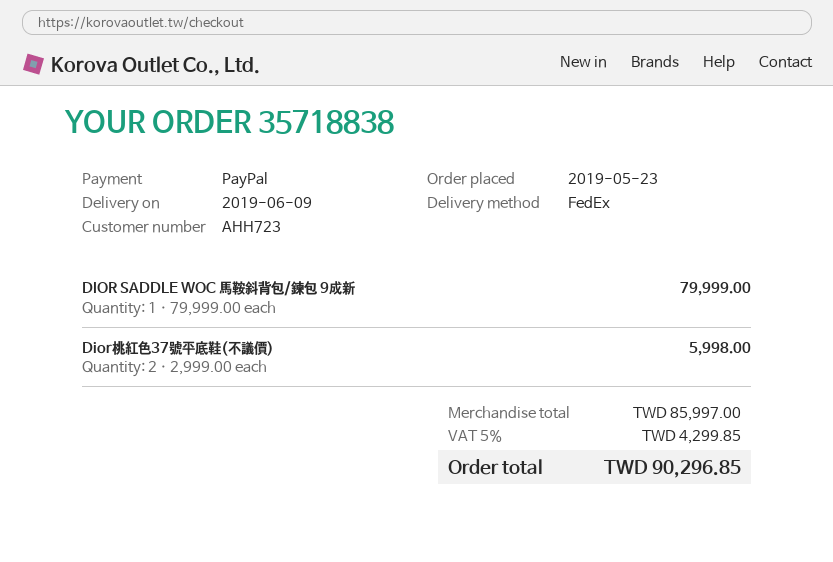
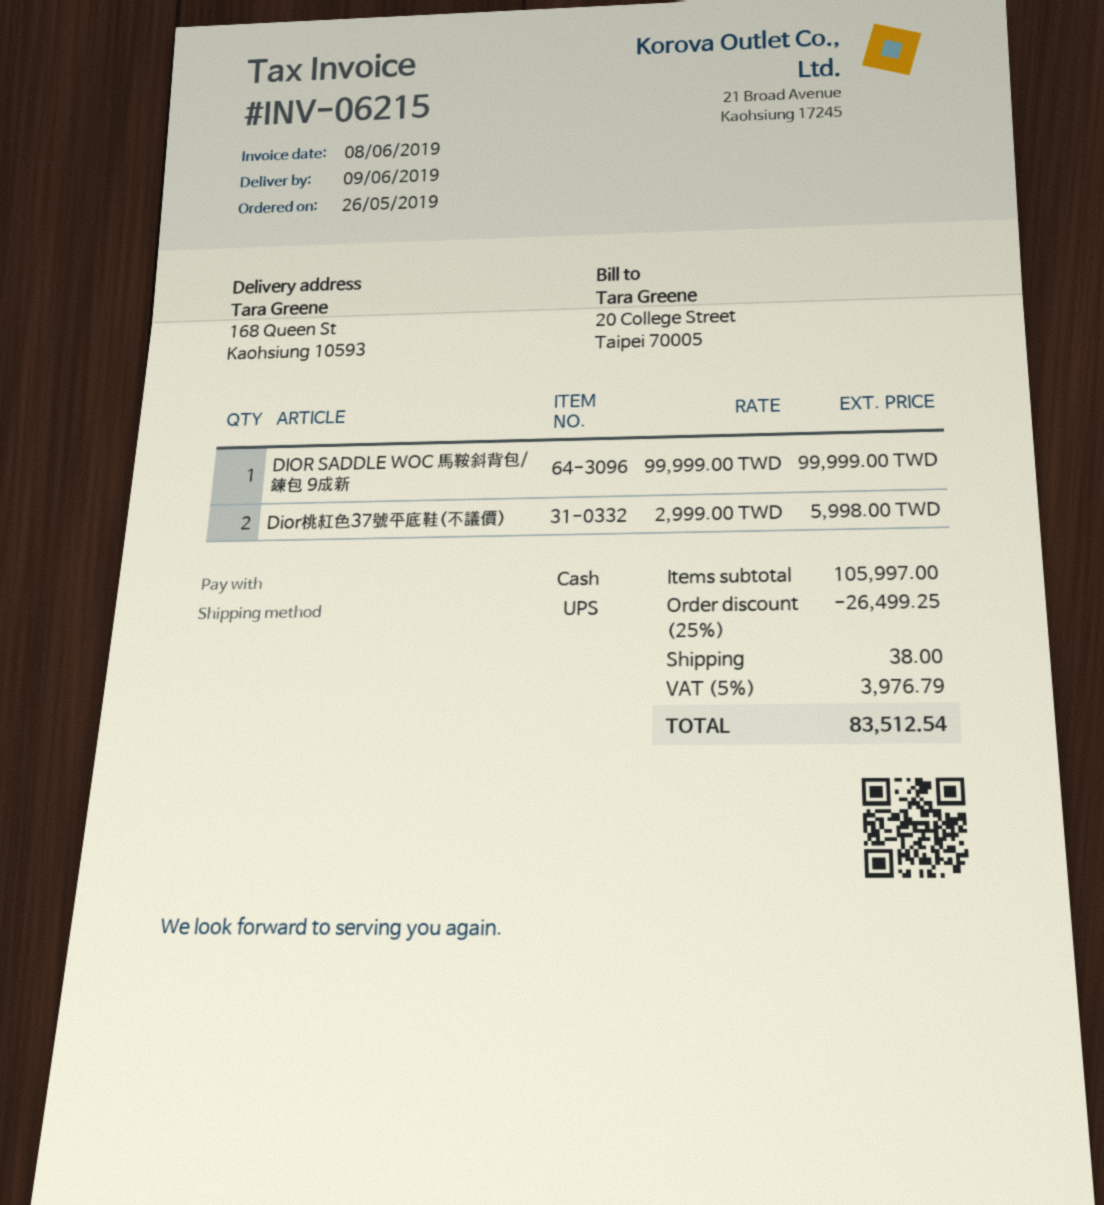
order date: 2019-05-23 -> 2019-05-26
payment method: PayPal -> cash
shipping method: FedEx -> UPS
DIOR SADDLE WOC 馬鞍斜背包/鍊包 9成新: 1 x 79999.00 = 79999.00 -> 1 x 99999.00 = 99999.00
subtotal: 85997.00 -> 105997.00
discount: none -> 25% = 26499.25
shipping: none -> 38.00
tax: 5% = 4299.85 -> 5% = 3976.79
total: 90296.85 -> 83512.54

